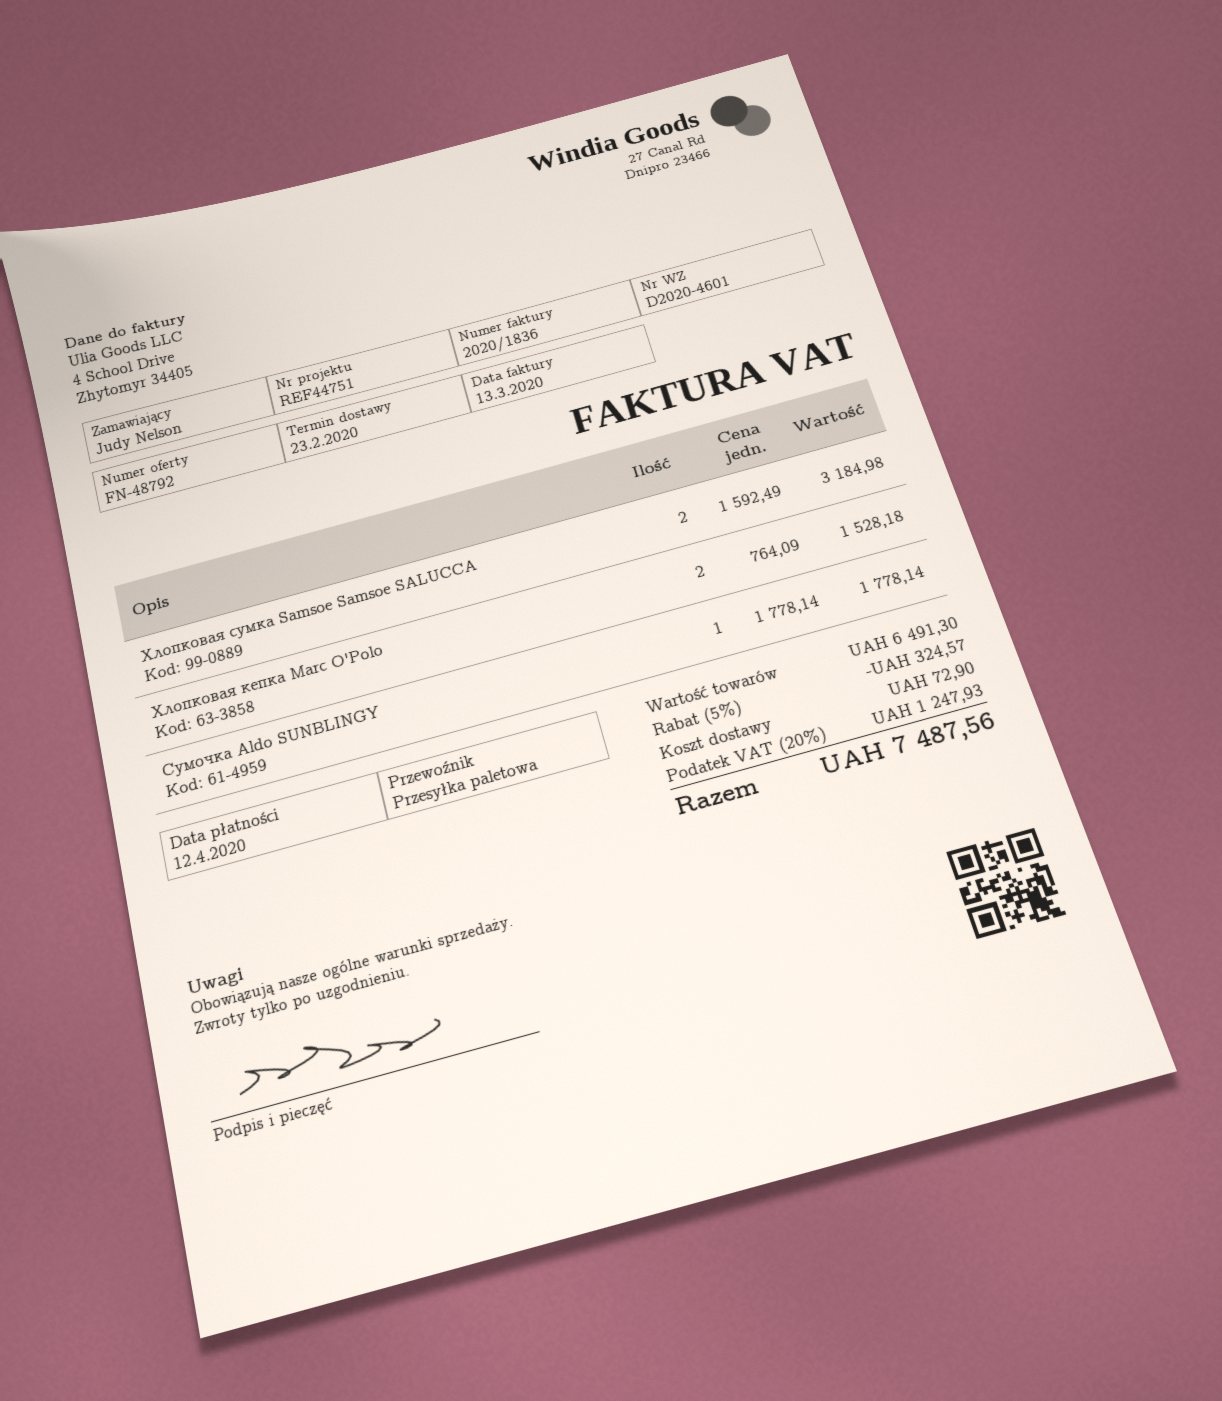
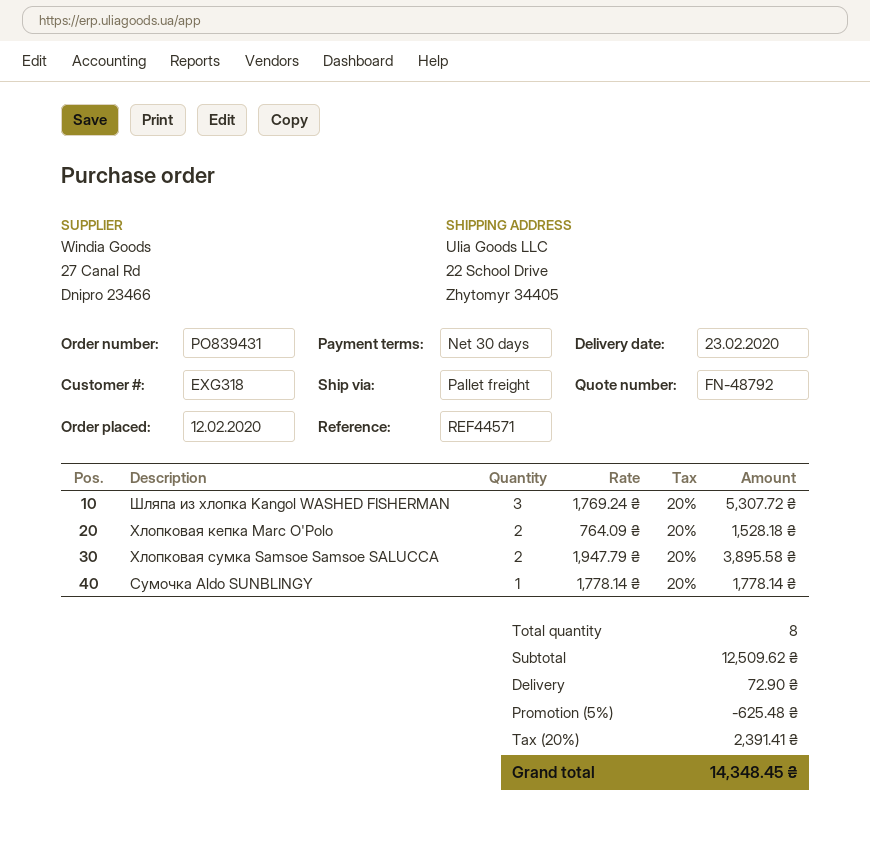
reference: REF44751 -> REF44571
Хлопковая сумка Samsoe Samsoe SALUCCA: 2 x 1592.49 = 3184.98 -> 2 x 1947.79 = 3895.58
Шляпа из хлопка Kangol WASHED FISHERMAN: none -> 3 x 1769.24 = 5307.72
subtotal: 6491.30 -> 12509.62
discount: 5% = 324.57 -> 5% = 625.48
tax: 20% = 1247.93 -> 20% = 2391.41
total: 7487.56 -> 14348.45

